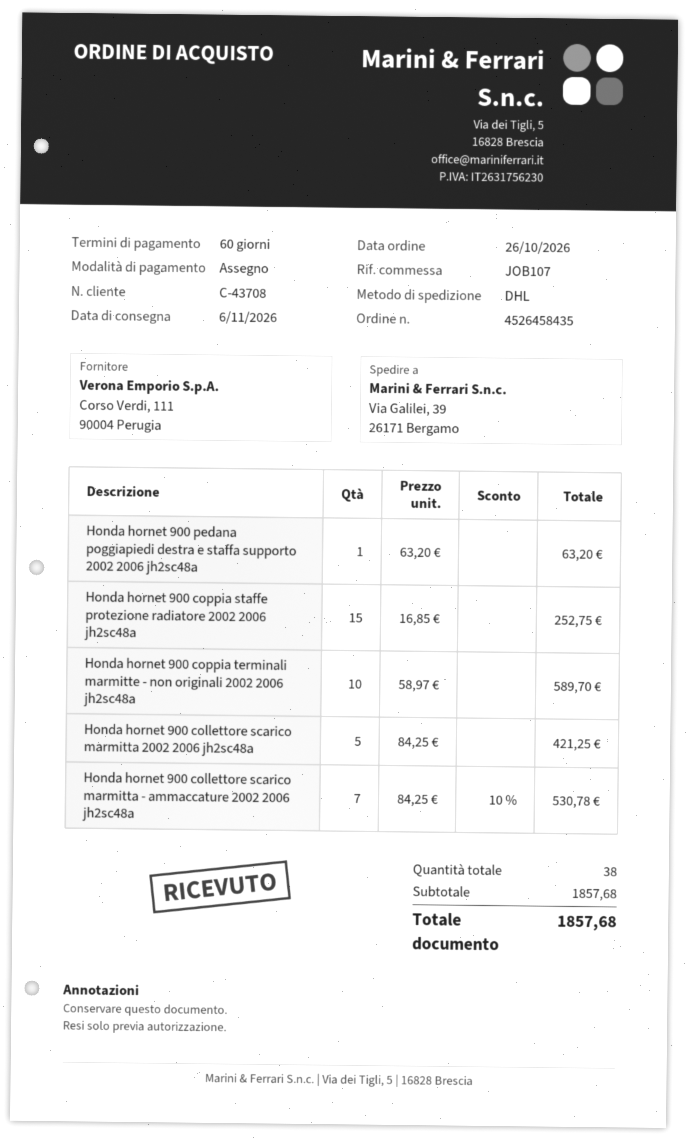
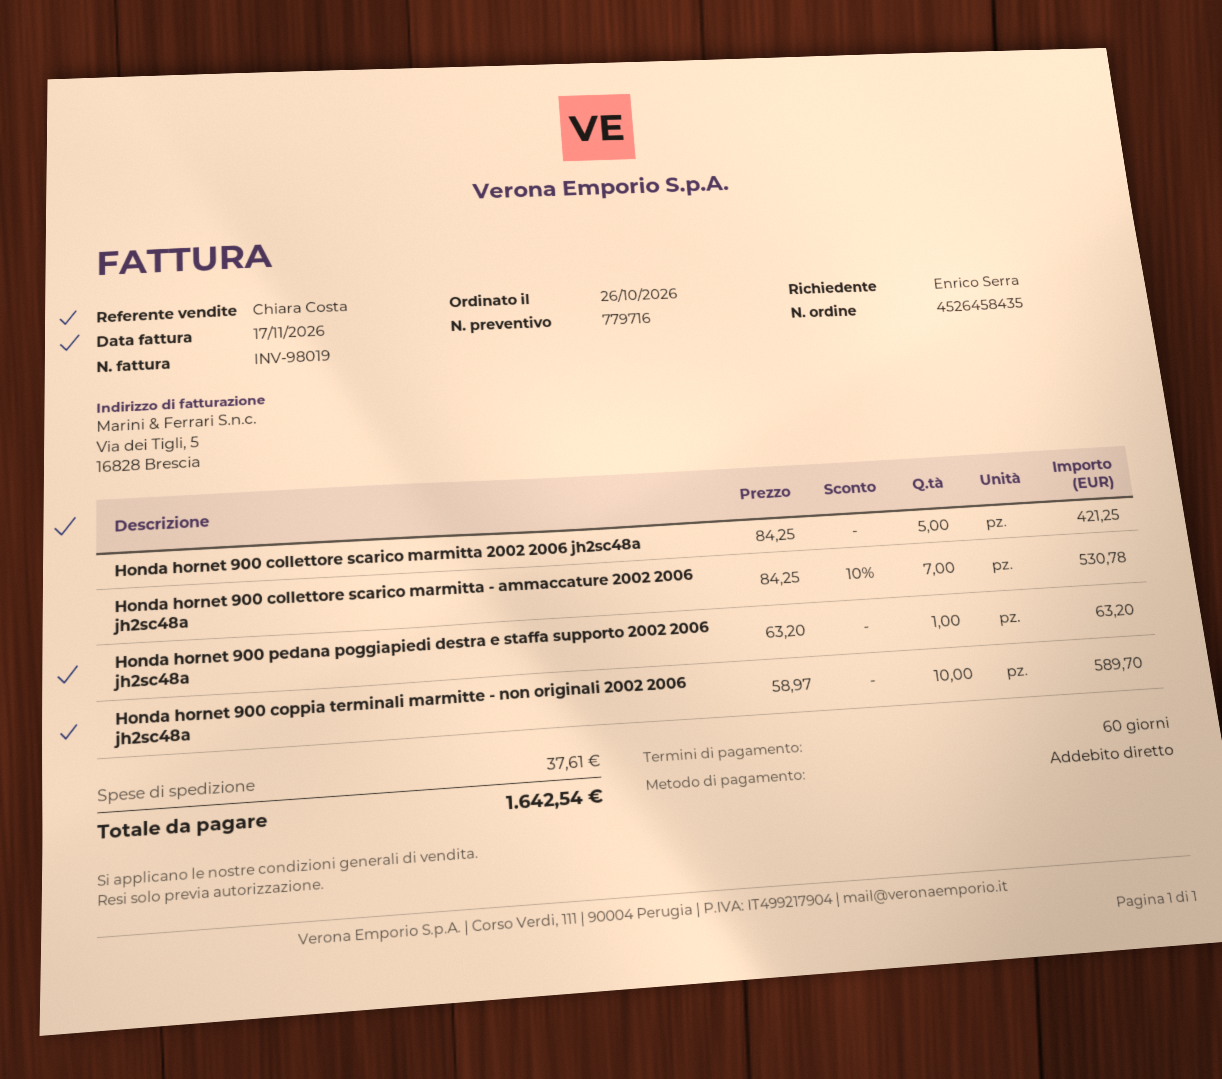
payment method: cheque -> direct debit
Honda hornet 900 coppia staffe protezione radiatore 2002 2006 jh2sc48a: 15 x 16.85 = 252.75 -> none
shipping: none -> 37.61
total: 1857.68 -> 1642.54

